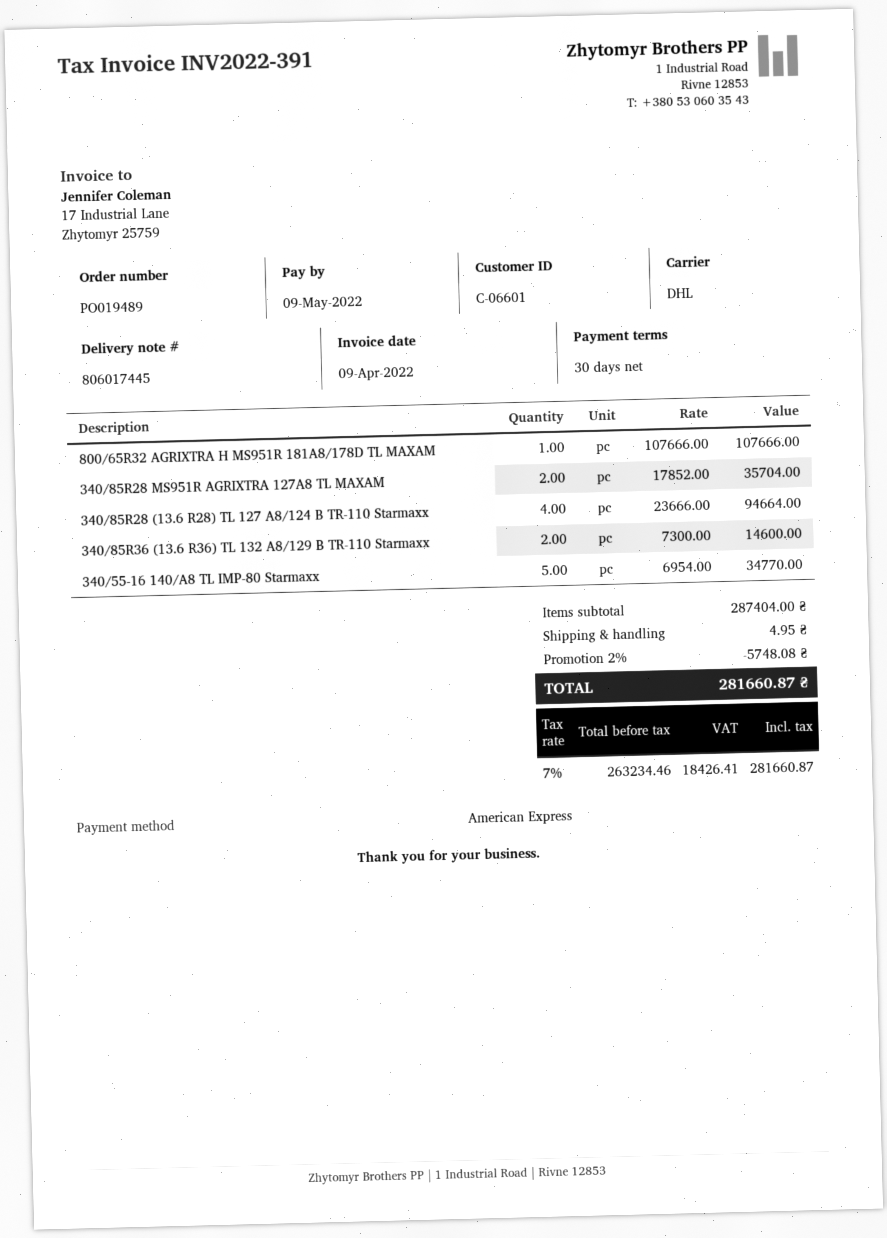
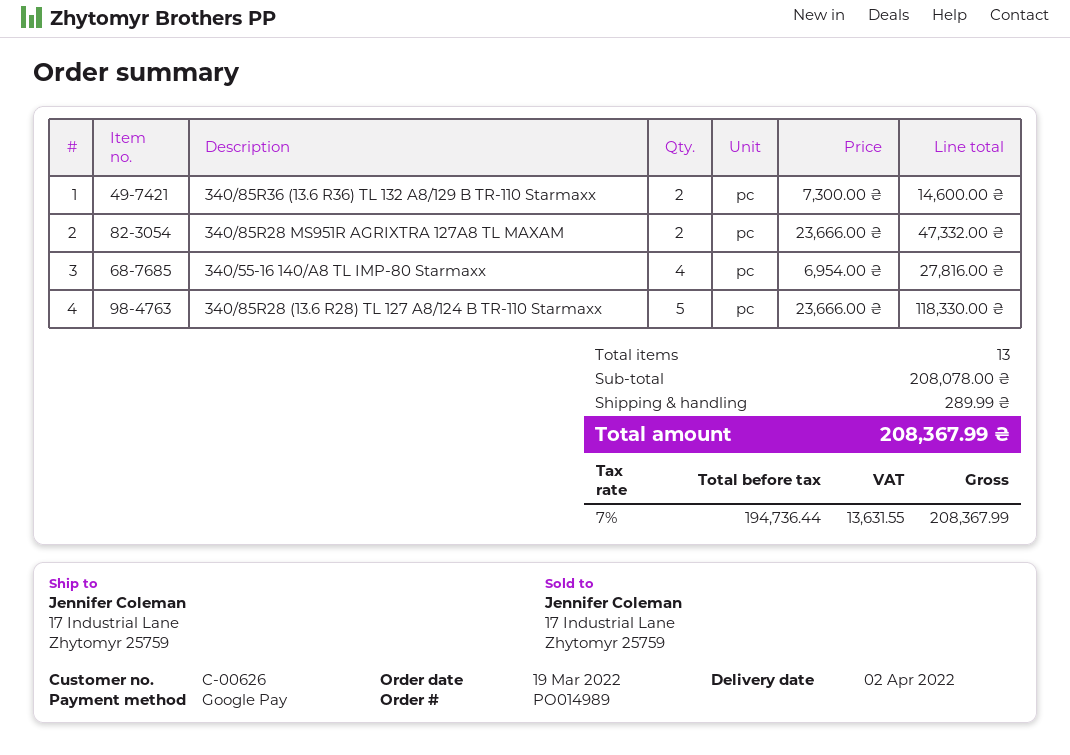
order number: PO019489 -> PO014989
customer number: C-06601 -> C-00626
payment method: American Express -> Google Pay
800/65R32 AGRIXTRA H MS951R 181A8/178D TL MAXAM: 1 x 107666.00 = 107666.00 -> none
340/85R28 MS951R AGRIXTRA 127A8 TL MAXAM: 2 x 17852.00 = 35704.00 -> 2 x 23666.00 = 47332.00
340/85R28 (13.6 R28) TL 127 A8/124 B TR-110 Starmaxx: 4 x 23666.00 = 94664.00 -> 5 x 23666.00 = 118330.00
340/55-16 140/A8 TL IMP-80 Starmaxx: 5 x 6954.00 = 34770.00 -> 4 x 6954.00 = 27816.00
subtotal: 287404.00 -> 208078.00
discount: 2% = 5748.08 -> none
shipping: 4.95 -> 289.99
net: 263234.46 -> 194736.44
tax: 7% = 18426.41 -> 7% = 13631.55
total: 281660.87 -> 208367.99

